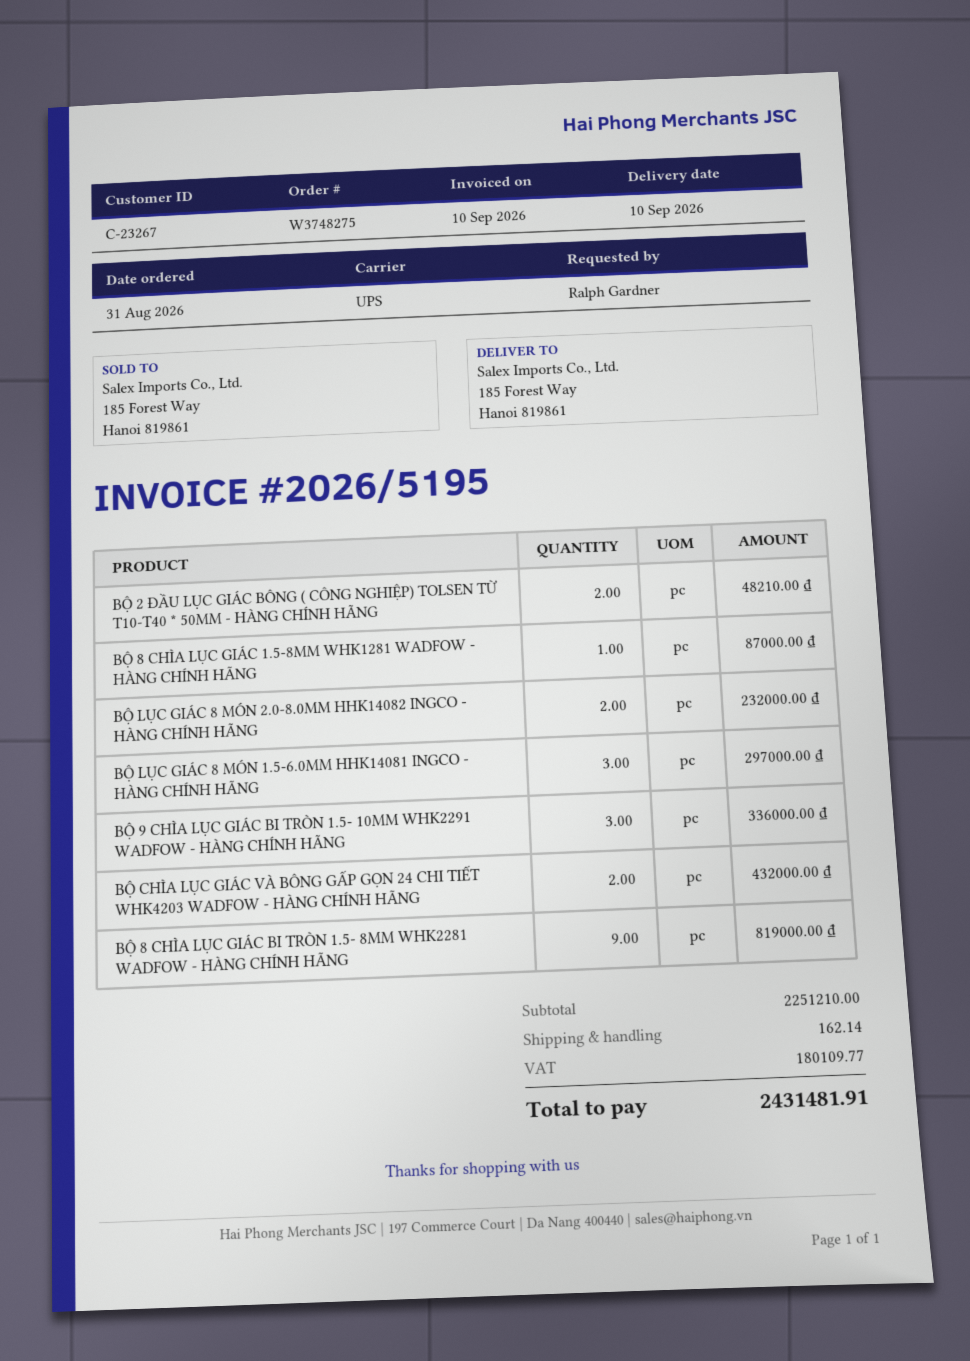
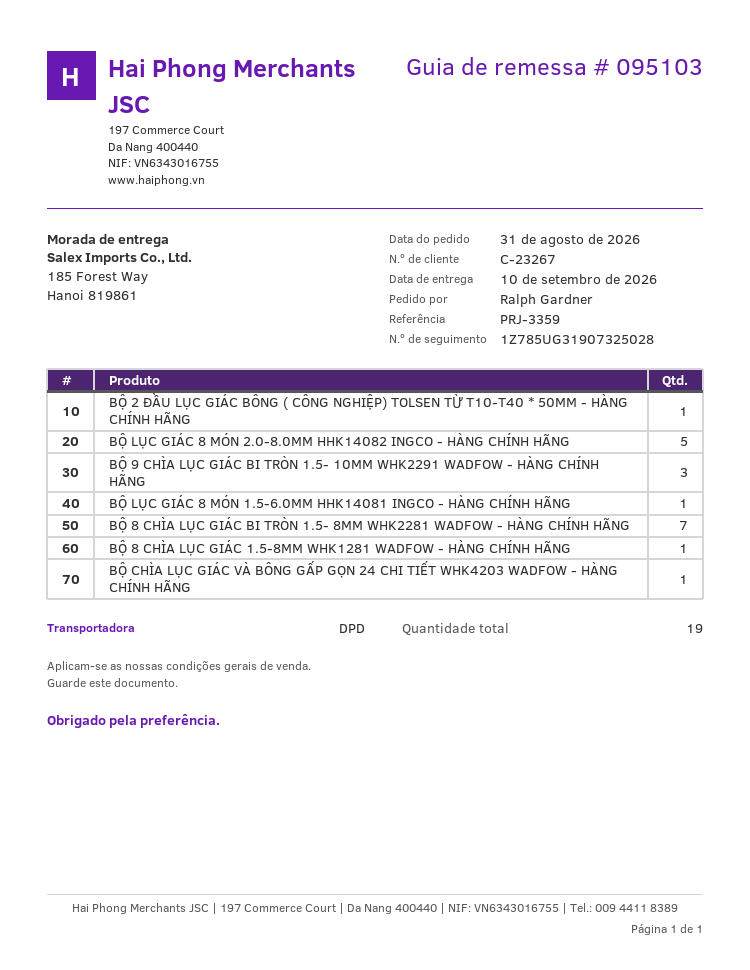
shipping method: UPS -> DPD
BỘ 2 ĐẦU LỤC GIÁC BÔNG ( CÔNG NGHIỆP) TOLSEN TỪ T10-T40 * 50MM - HÀNG CHÍNH HÃNG: 2 -> 1
BỘ LỤC GIÁC 8 MÓN 2.0-8.0MM HHK14082 INGCO - HÀNG CHÍNH HÃNG: 2 -> 5
BỘ LỤC GIÁC 8 MÓN 1.5-6.0MM HHK14081 INGCO - HÀNG CHÍNH HÃNG: 3 -> 1
BỘ CHÌA LỤC GIÁC VÀ BÔNG GẤP GỌN 24 CHI TIẾT WHK4203 WADFOW - HÀNG CHÍNH HÃNG: 2 -> 1
BỘ 8 CHÌA LỤC GIÁC BI TRÒN 1.5- 8MM WHK2281 WADFOW - HÀNG CHÍNH HÃNG: 9 -> 7

